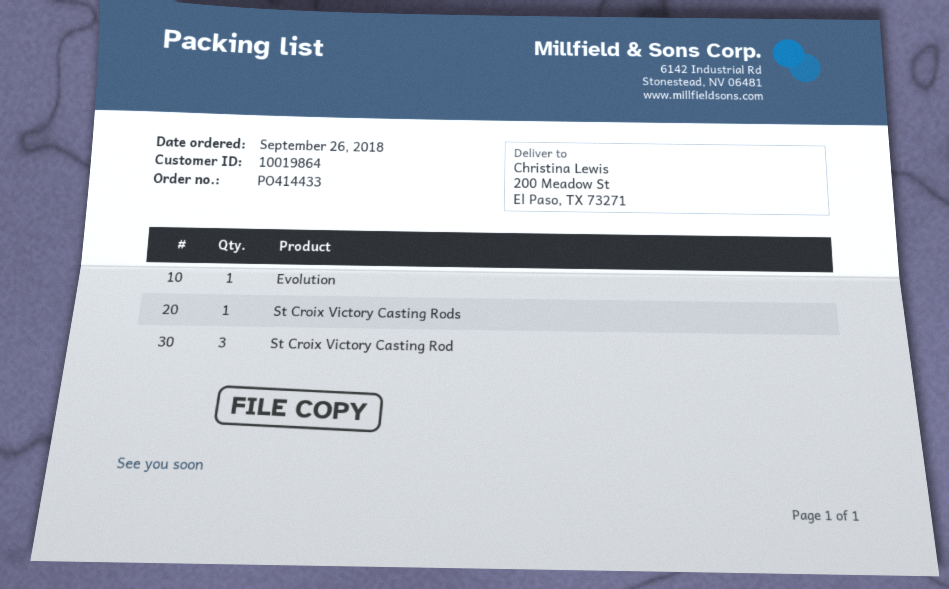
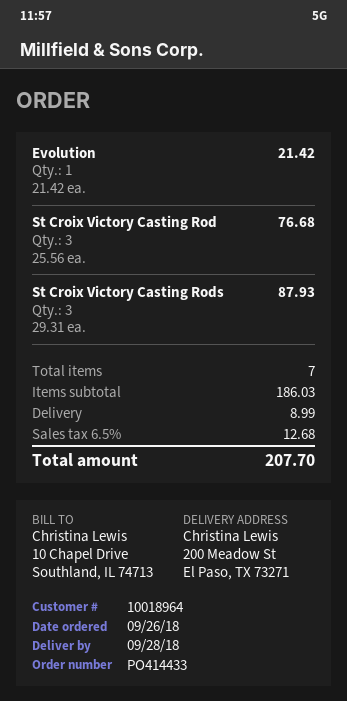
customer number: 10019864 -> 10018964
St Croix Victory Casting Rods: 1 -> 3

